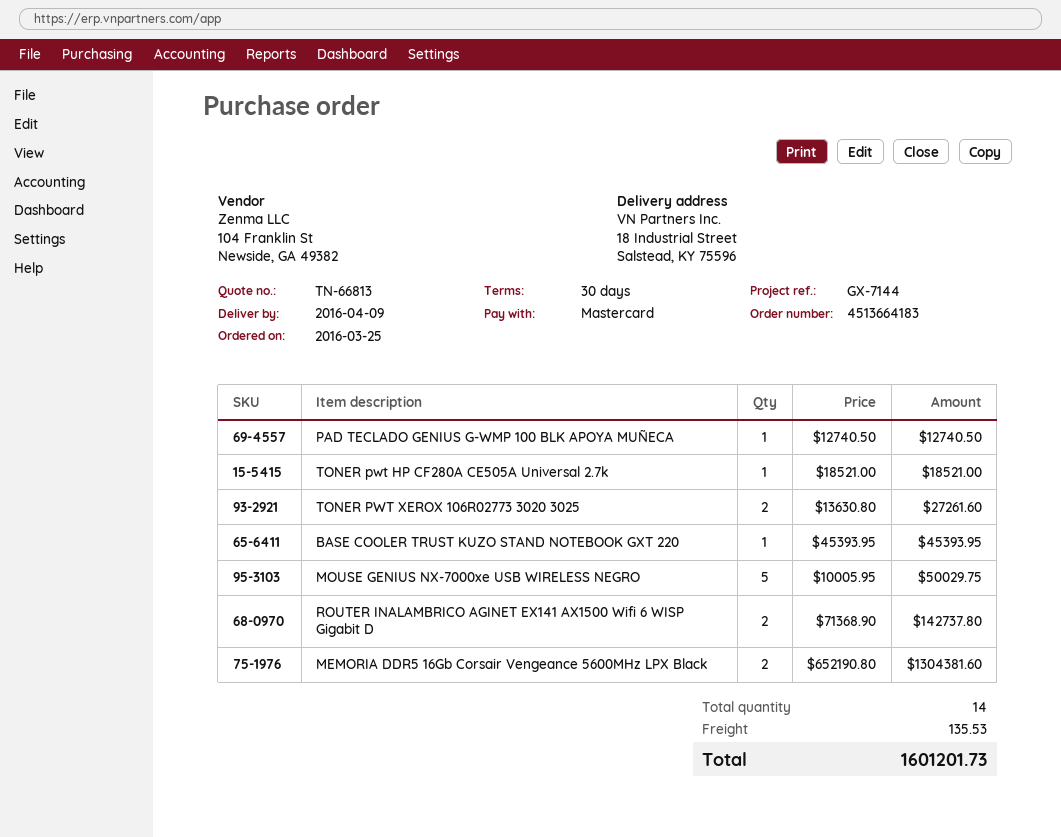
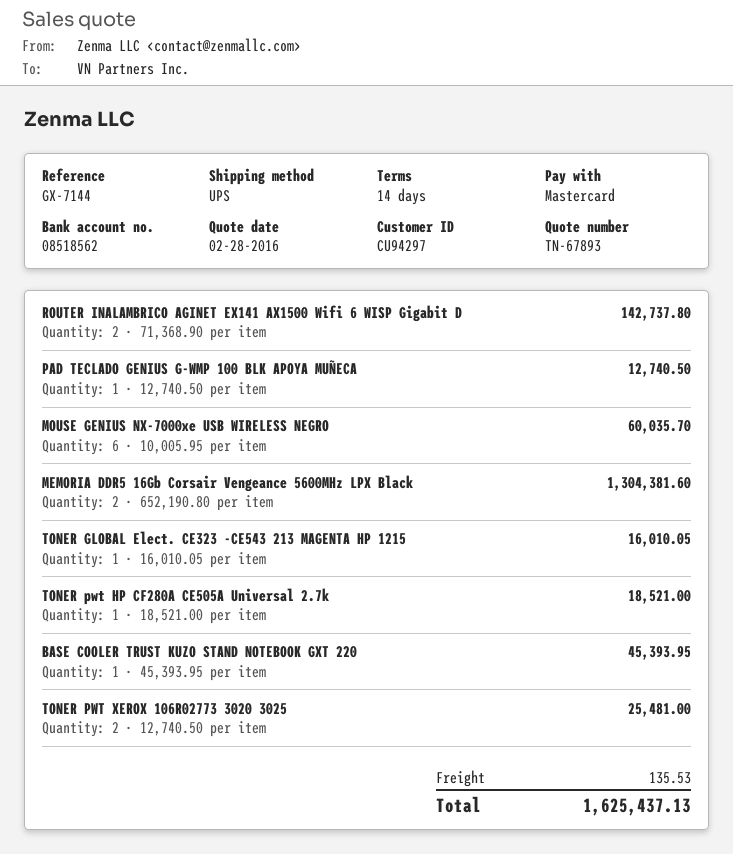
quote number: TN-66813 -> TN-67893
payment terms: 30 days -> 14 days
TONER PWT XEROX 106R02773 3020 3025: 2 x 13630.80 = 27261.60 -> 2 x 12740.50 = 25481.00
MOUSE GENIUS NX-7000xe USB WIRELESS NEGRO: 5 x 10005.95 = 50029.75 -> 6 x 10005.95 = 60035.70
TONER GLOBAL Elect. CE323 -CE543 213 MAGENTA HP 1215: none -> 1 x 16010.05 = 16010.05
total: 1601201.73 -> 1625437.13

